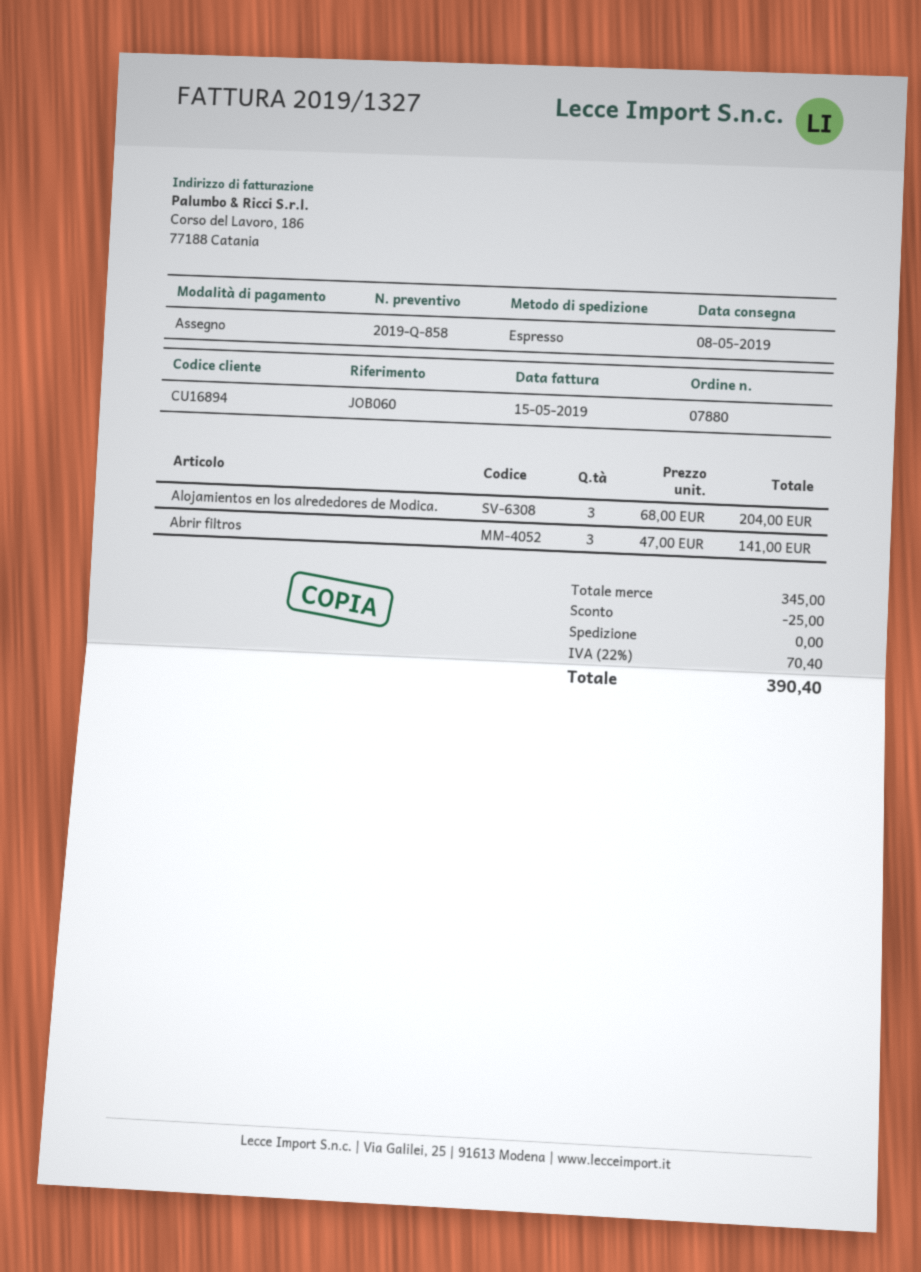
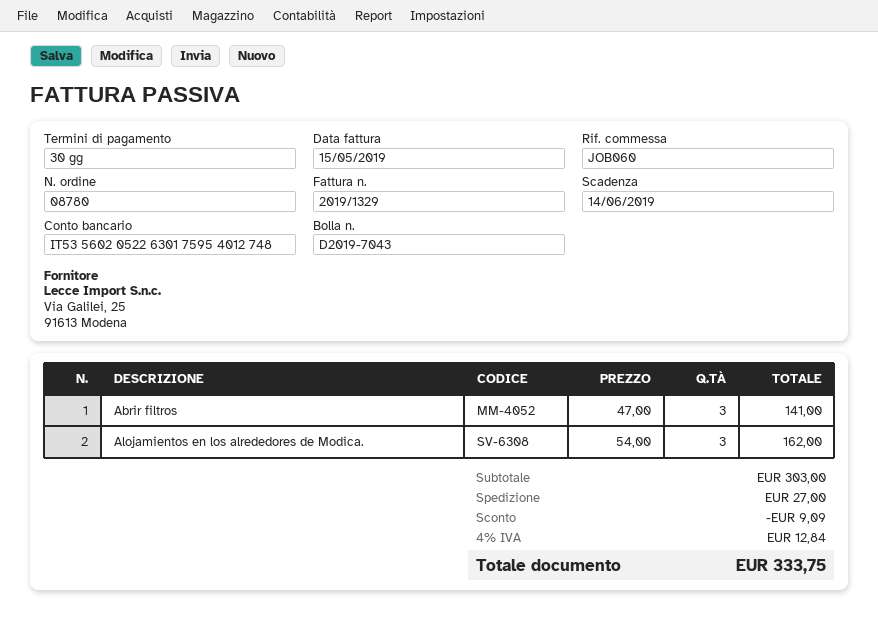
order number: 07880 -> 08780
invoice number: 2019/1327 -> 2019/1329
Alojamientos en los alrededores de Modica.: 3 x 68.00 = 204.00 -> 3 x 54.00 = 162.00
subtotal: 345.00 -> 303.00
discount: 25.00 -> 9.09
shipping: 0.00 -> 27.00
tax: 22% = 70.40 -> 4% = 12.84
total: 390.40 -> 333.75

